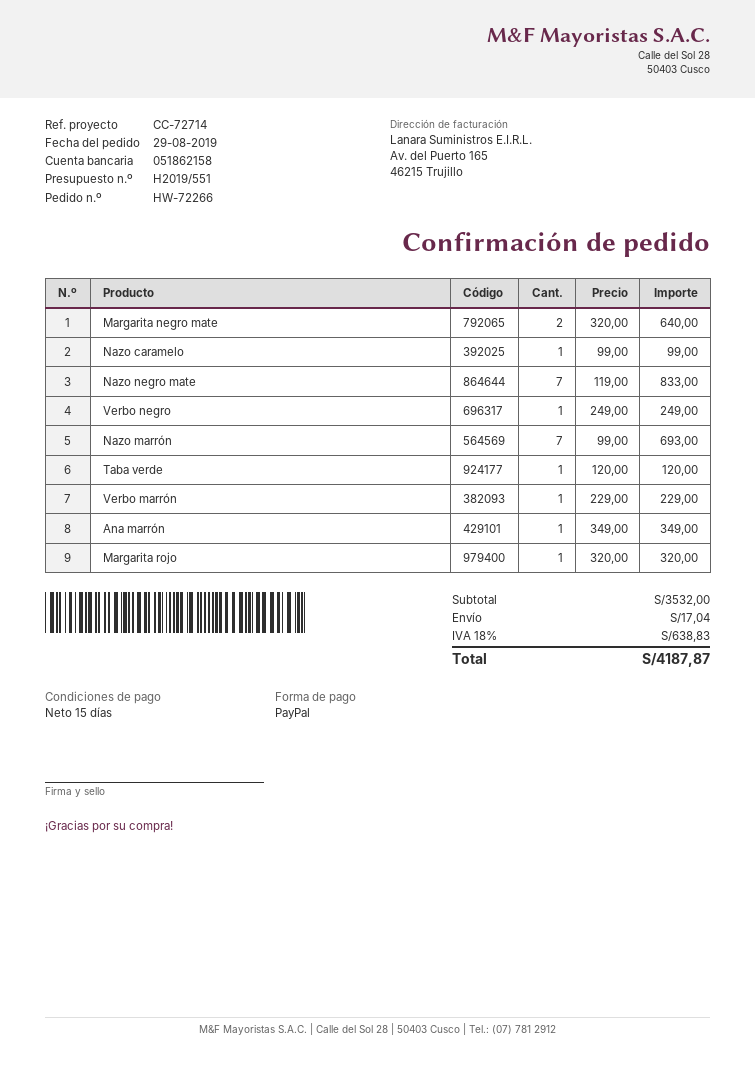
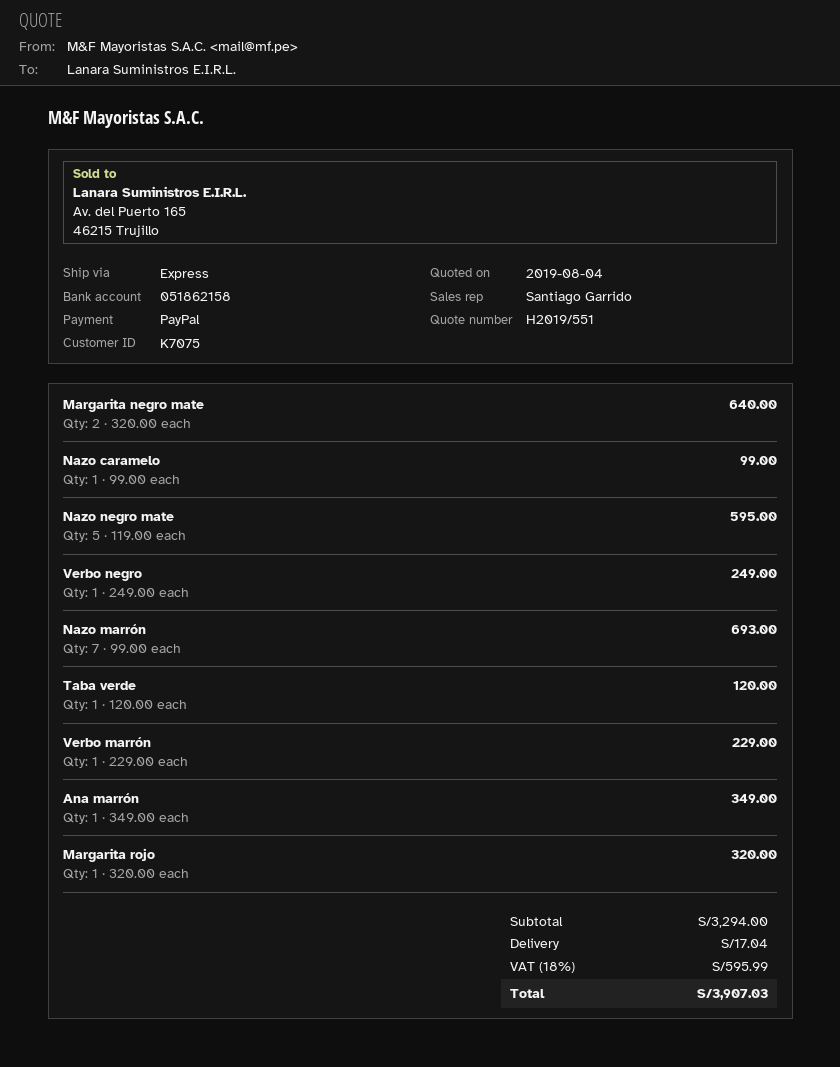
Nazo negro mate: 7 x 119.00 = 833.00 -> 5 x 119.00 = 595.00
subtotal: 3532.00 -> 3294.00
tax: 18% = 638.83 -> 18% = 595.99
total: 4187.87 -> 3907.03

